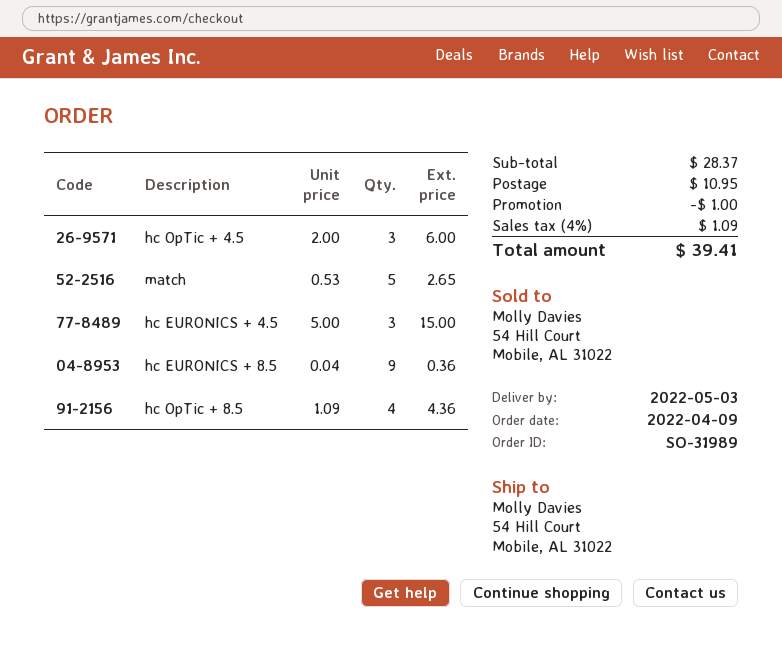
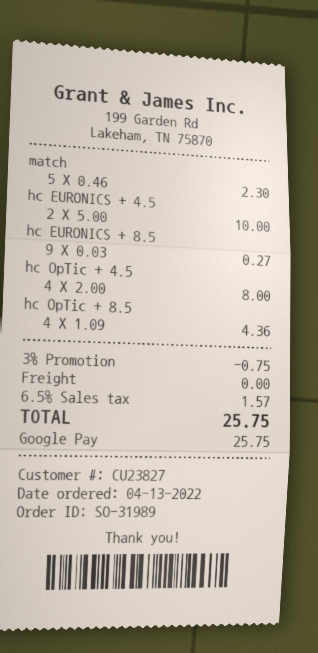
order date: 2022-04-09 -> 2022-04-13
hc OpTic + 4.5: 3 x 2.00 = 6.00 -> 4 x 2.00 = 8.00
match: 5 x 0.53 = 2.65 -> 5 x 0.46 = 2.30
hc EURONICS + 4.5: 3 x 5.00 = 15.00 -> 2 x 5.00 = 10.00
hc EURONICS + 8.5: 9 x 0.04 = 0.36 -> 9 x 0.03 = 0.27
discount: 1.00 -> 0.75
shipping: 10.95 -> 0.00
tax: 4% = 1.09 -> 6.5% = 1.57
total: 39.41 -> 25.75

